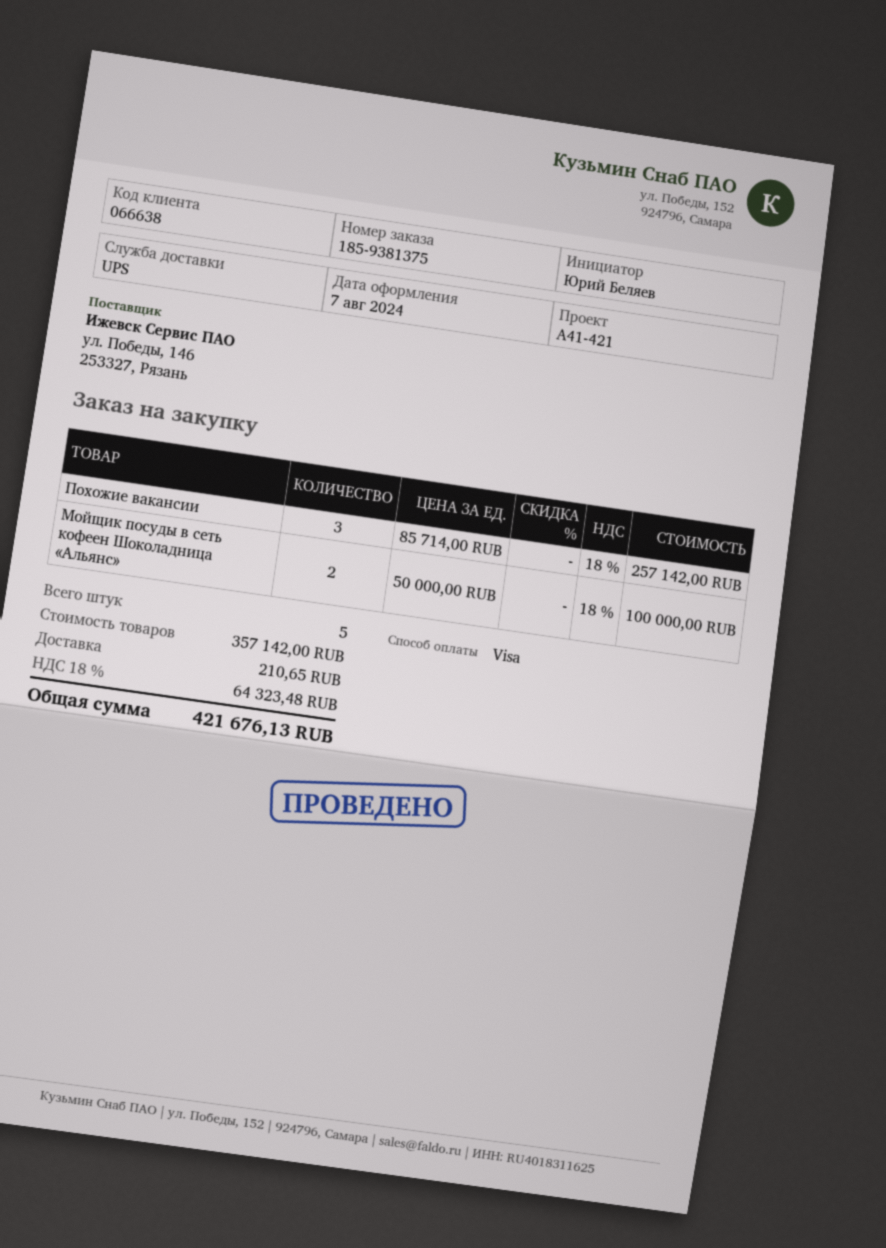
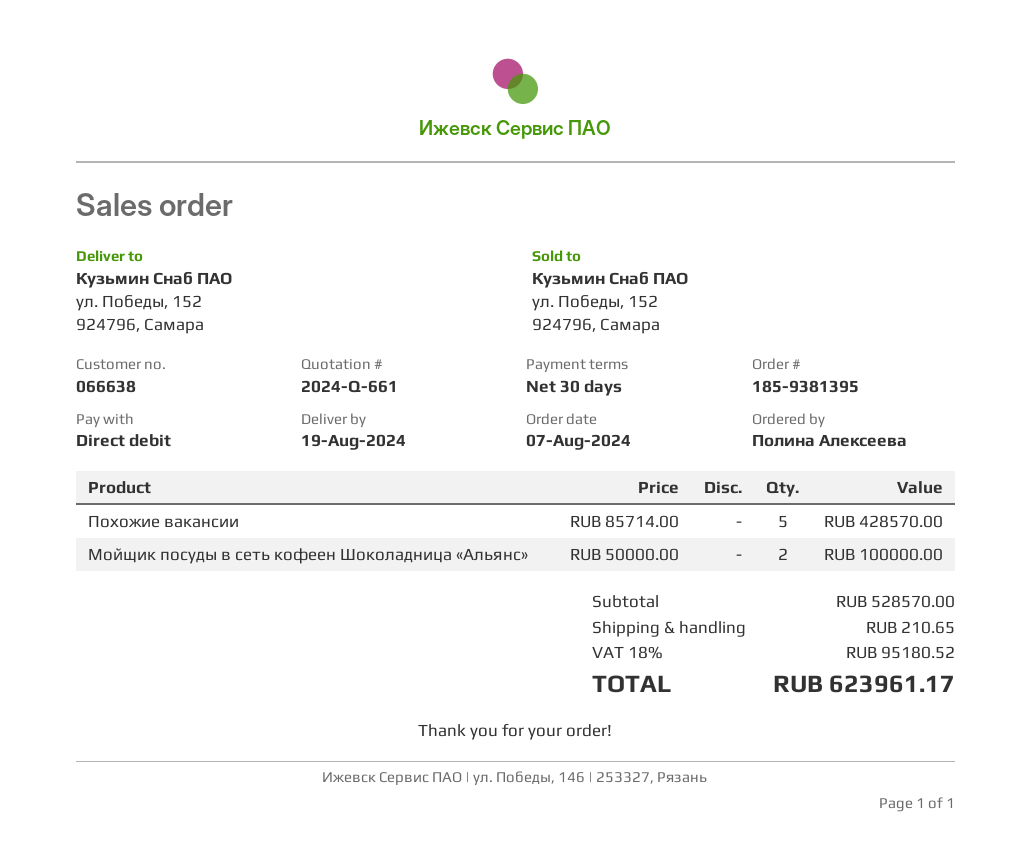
order number: 185-9381375 -> 185-9381395
ordered by: Юрий Беляев -> Полина Алексеева
payment method: Visa -> direct debit
Похожие вакансии: 3 x 85714.00 = 257142.00 -> 5 x 85714.00 = 428570.00
subtotal: 357142.00 -> 528570.00
tax: 18% = 64323.48 -> 18% = 95180.52
total: 421676.13 -> 623961.17

